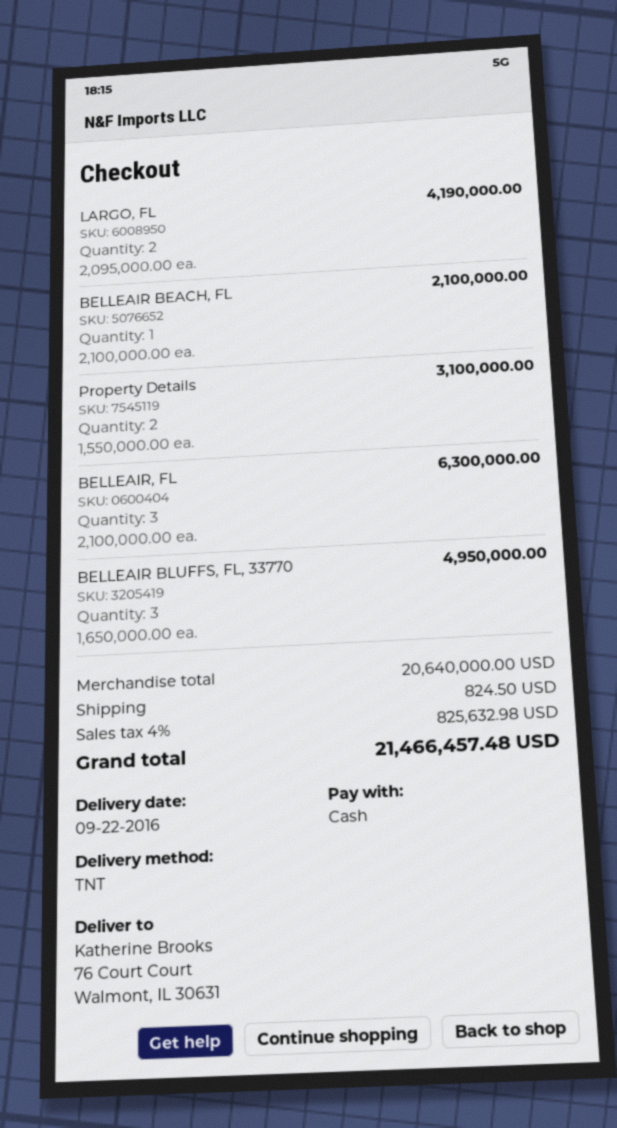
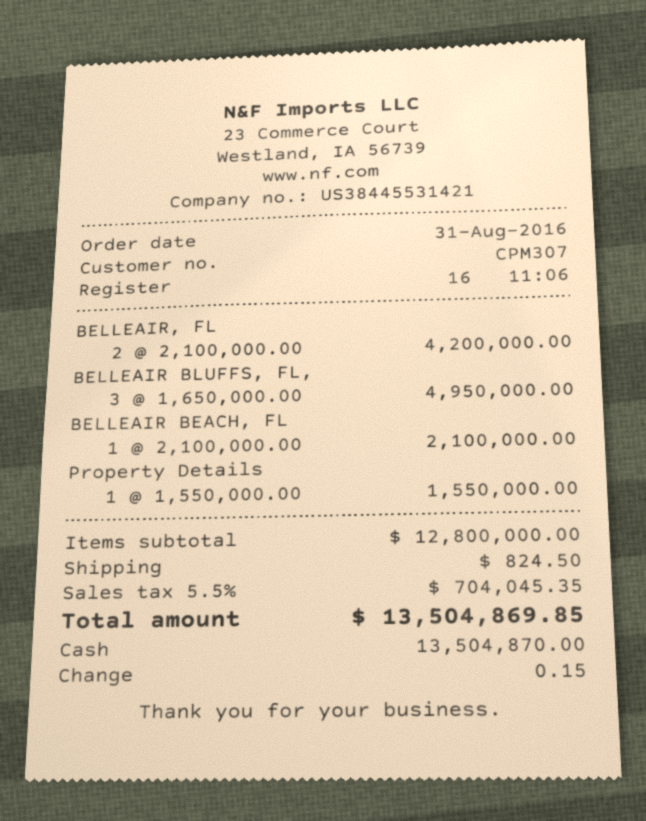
LARGO, FL: 2 x 2095000.00 = 4190000.00 -> none
Property Details: 2 x 1550000.00 = 3100000.00 -> 1 x 1550000.00 = 1550000.00
BELLEAIR, FL: 3 x 2100000.00 = 6300000.00 -> 2 x 2100000.00 = 4200000.00
subtotal: 20640000.00 -> 12800000.00
tax: 4% = 825632.98 -> 5.5% = 704045.35
total: 21466457.48 -> 13504869.85

